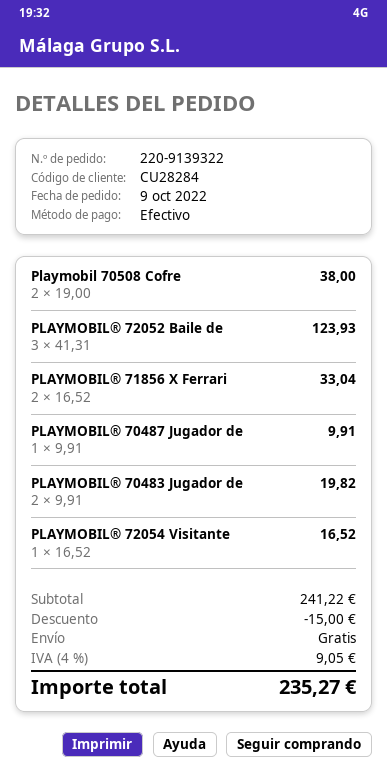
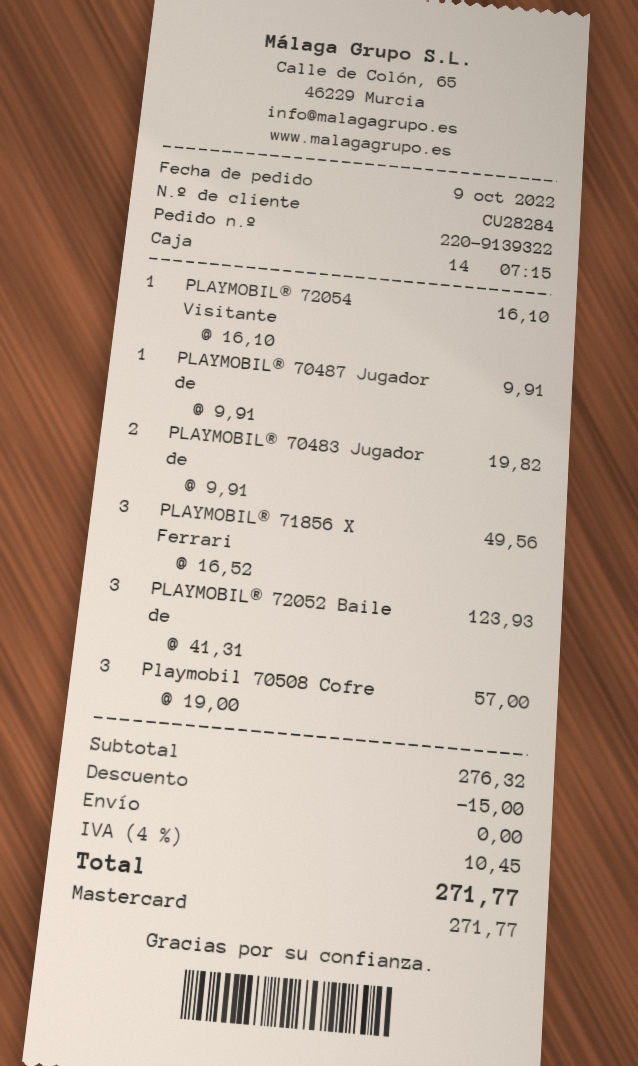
payment method: cash -> Mastercard
Playmobil 70508 Cofre: 2 x 19.00 = 38.00 -> 3 x 19.00 = 57.00
PLAYMOBIL® 71856 X Ferrari: 2 x 16.52 = 33.04 -> 3 x 16.52 = 49.56
PLAYMOBIL® 72054 Visitante: 1 x 16.52 = 16.52 -> 1 x 16.10 = 16.10
subtotal: 241.22 -> 276.32
tax: 4% = 9.05 -> 4% = 10.45
total: 235.27 -> 271.77

